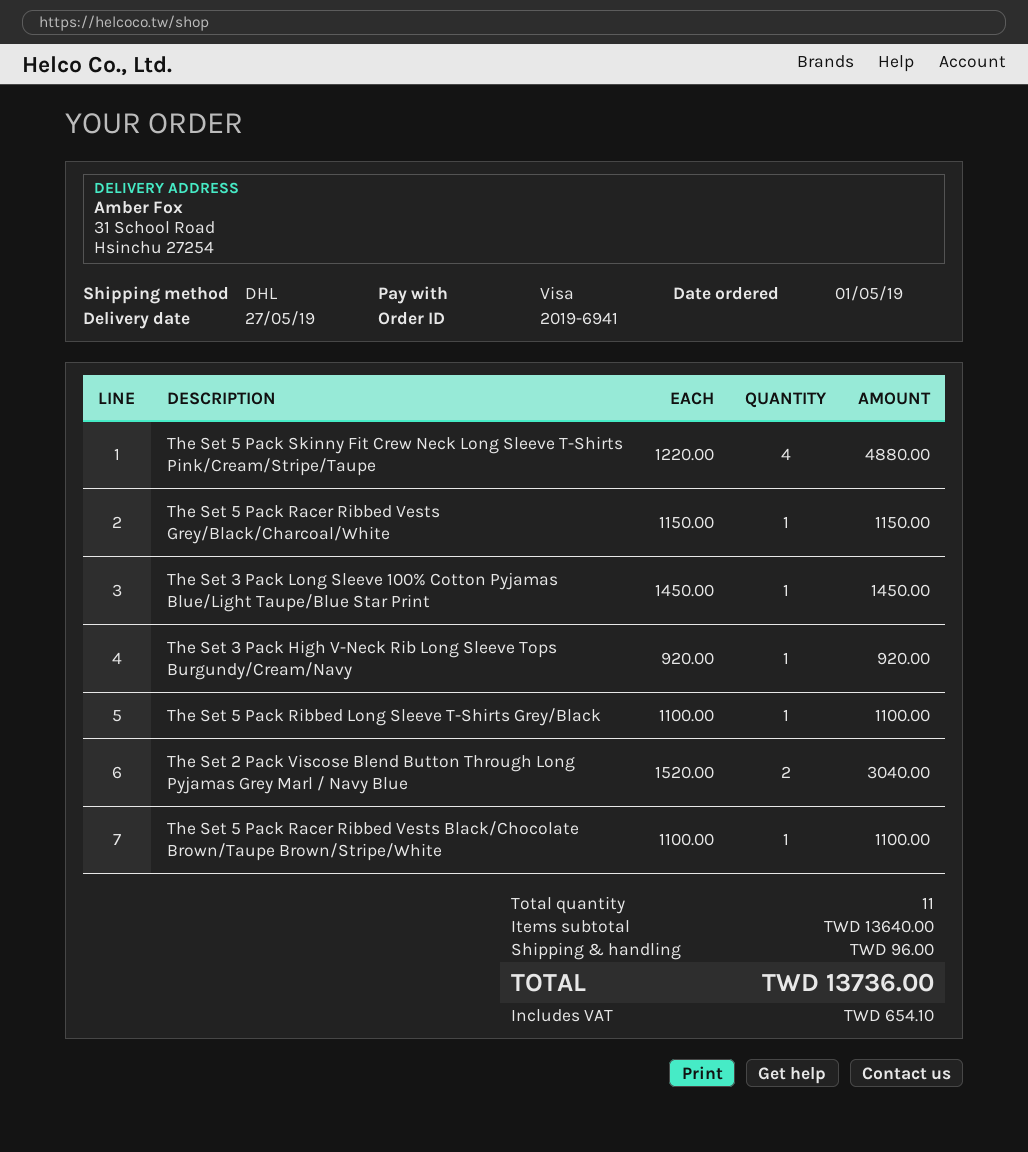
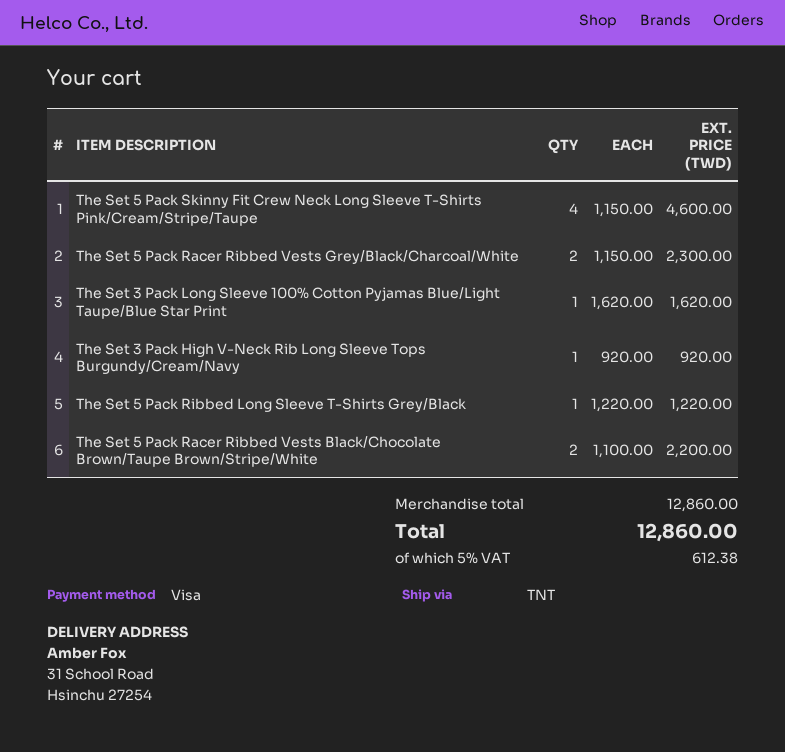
shipping method: DHL -> TNT
The Set 5 Pack Skinny Fit Crew Neck Long Sleeve T-Shirts Pink/Cream/Stripe/Taupe: 4 x 1220.00 = 4880.00 -> 4 x 1150.00 = 4600.00
The Set 5 Pack Racer Ribbed Vests Grey/Black/Charcoal/White: 1 x 1150.00 = 1150.00 -> 2 x 1150.00 = 2300.00
The Set 3 Pack Long Sleeve 100% Cotton Pyjamas Blue/Light Taupe/Blue Star Print: 1 x 1450.00 = 1450.00 -> 1 x 1620.00 = 1620.00
The Set 5 Pack Ribbed Long Sleeve T-Shirts Grey/Black: 1 x 1100.00 = 1100.00 -> 1 x 1220.00 = 1220.00
The Set 2 Pack Viscose Blend Button Through Long Pyjamas Grey Marl / Navy Blue: 2 x 1520.00 = 3040.00 -> none
The Set 5 Pack Racer Ribbed Vests Black/Chocolate Brown/Taupe Brown/Stripe/White: 1 x 1100.00 = 1100.00 -> 2 x 1100.00 = 2200.00
subtotal: 13640.00 -> 12860.00
shipping: 96.00 -> none
tax: 654.10 -> 612.38
total: 13736.00 -> 12860.00

